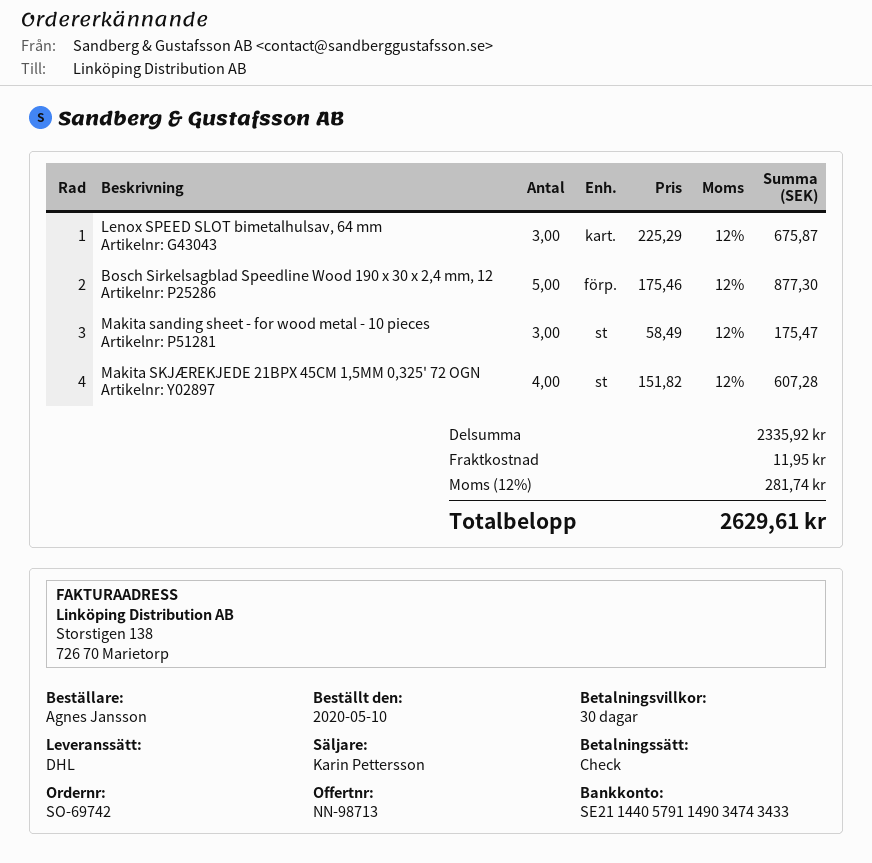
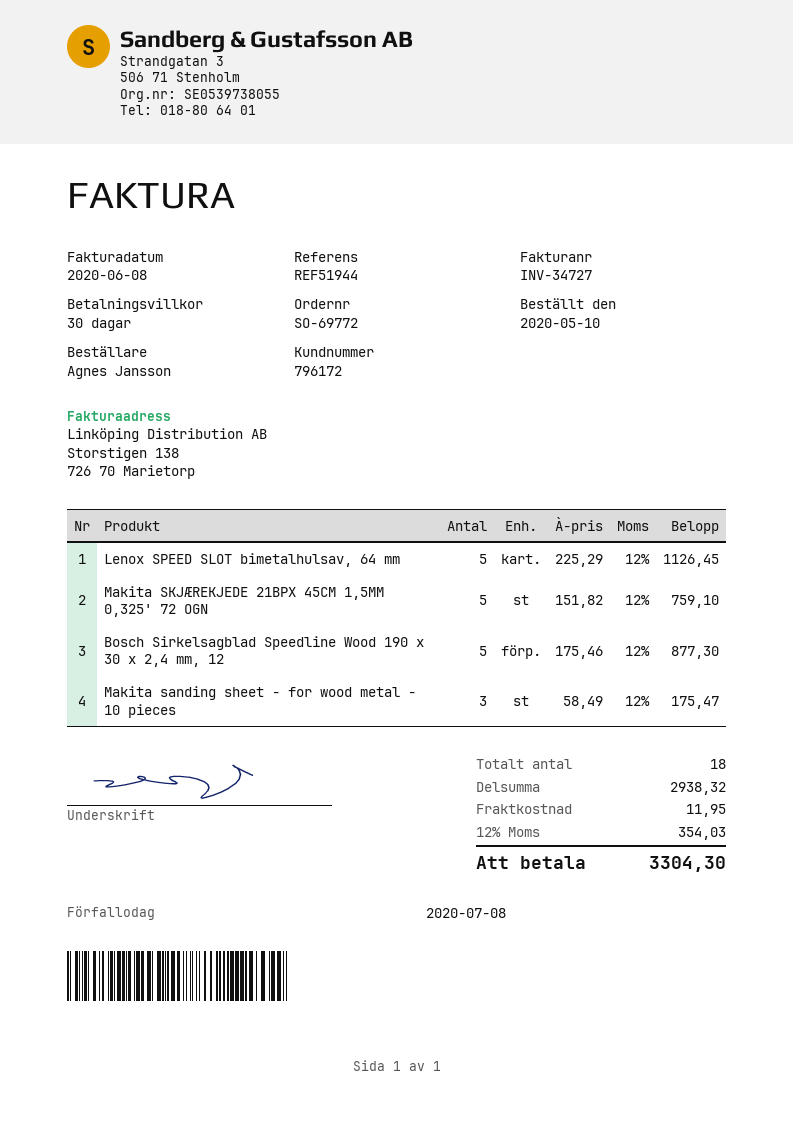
order number: SO-69742 -> SO-69772
Lenox SPEED SLOT bimetalhulsav, 64 mm: 3 x 225.29 = 675.87 -> 5 x 225.29 = 1126.45
Makita SKJÆREKJEDE 21BPX 45CM 1,5MM 0,325' 72 OGN: 4 x 151.82 = 607.28 -> 5 x 151.82 = 759.10
subtotal: 2335.92 -> 2938.32
tax: 12% = 281.74 -> 12% = 354.03
total: 2629.61 -> 3304.30

